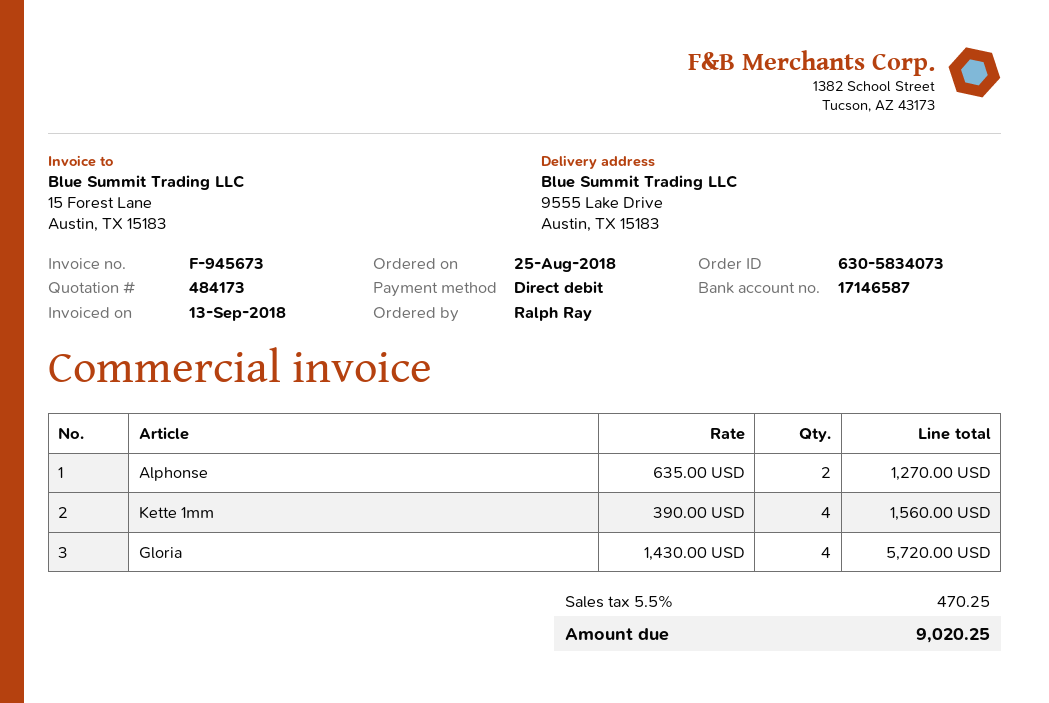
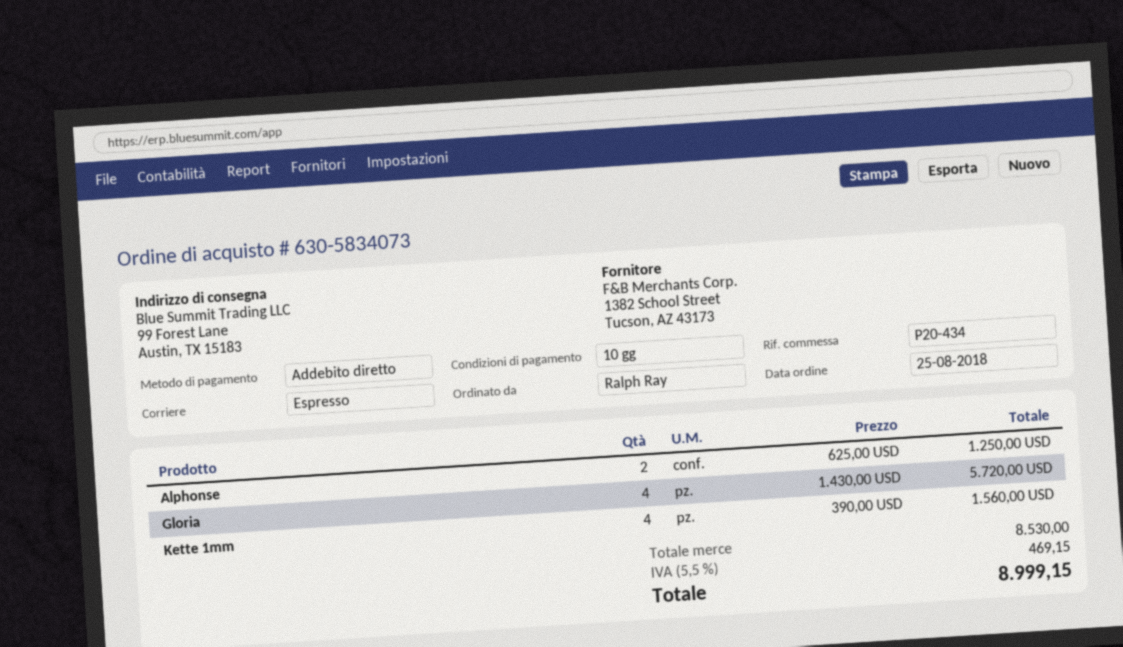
ship to: 9555 Lake Drive, Austin, TX 15183 -> 99 Forest Lane, Austin, TX 15183
Alphonse: 2 x 635.00 = 1270.00 -> 2 x 625.00 = 1250.00
tax: 5.5% = 470.25 -> 5.5% = 469.15
total: 9020.25 -> 8999.15

